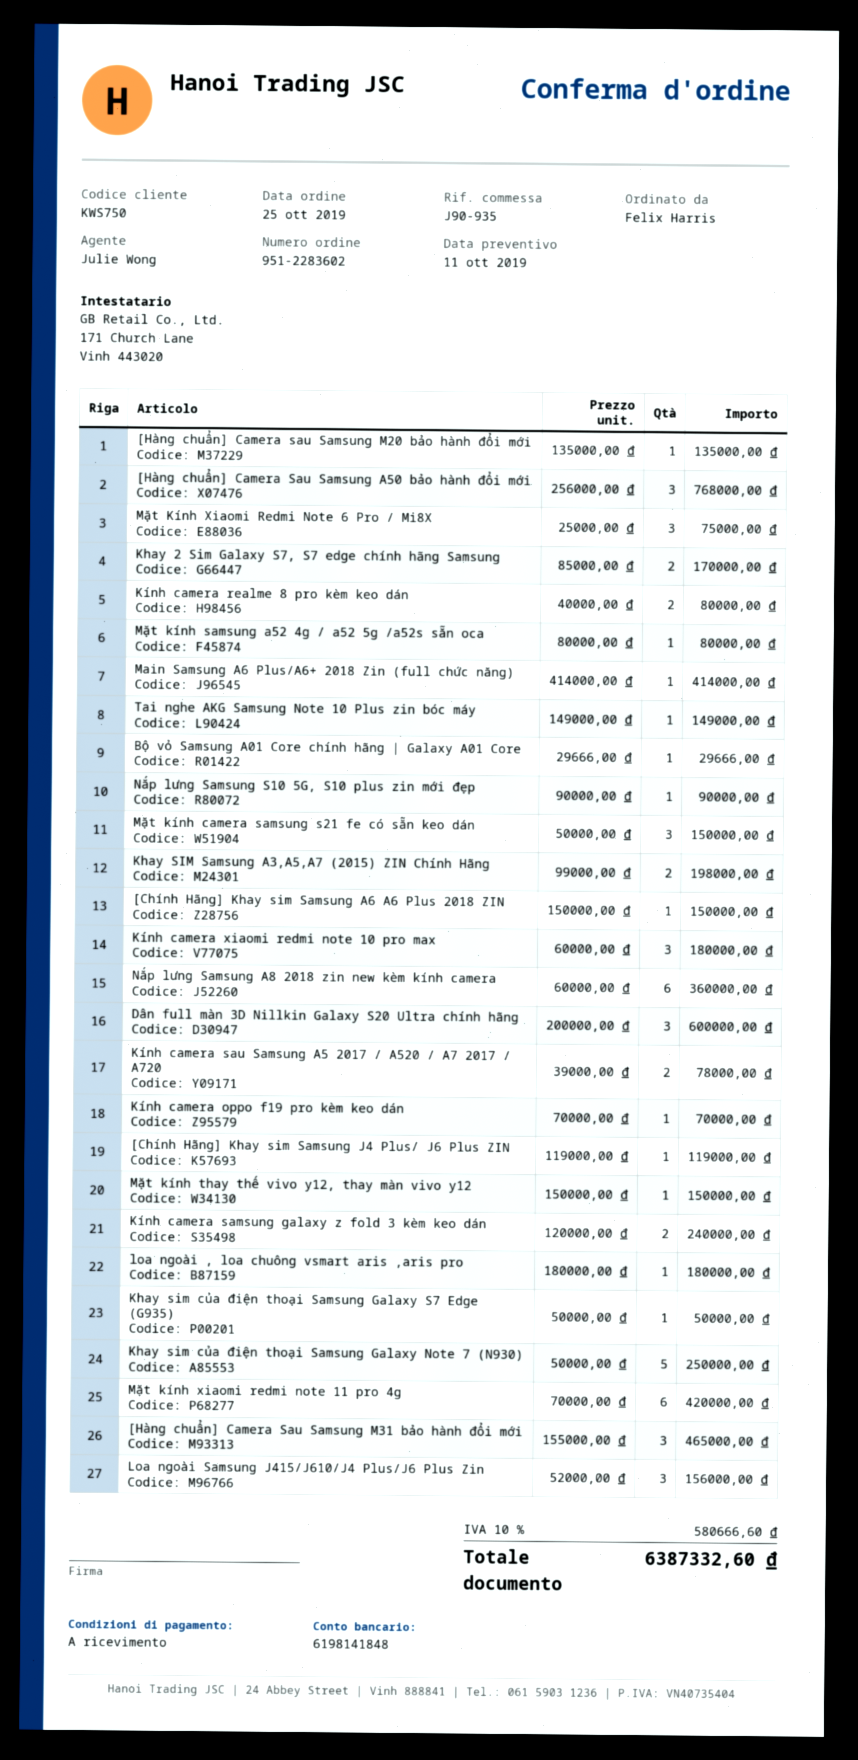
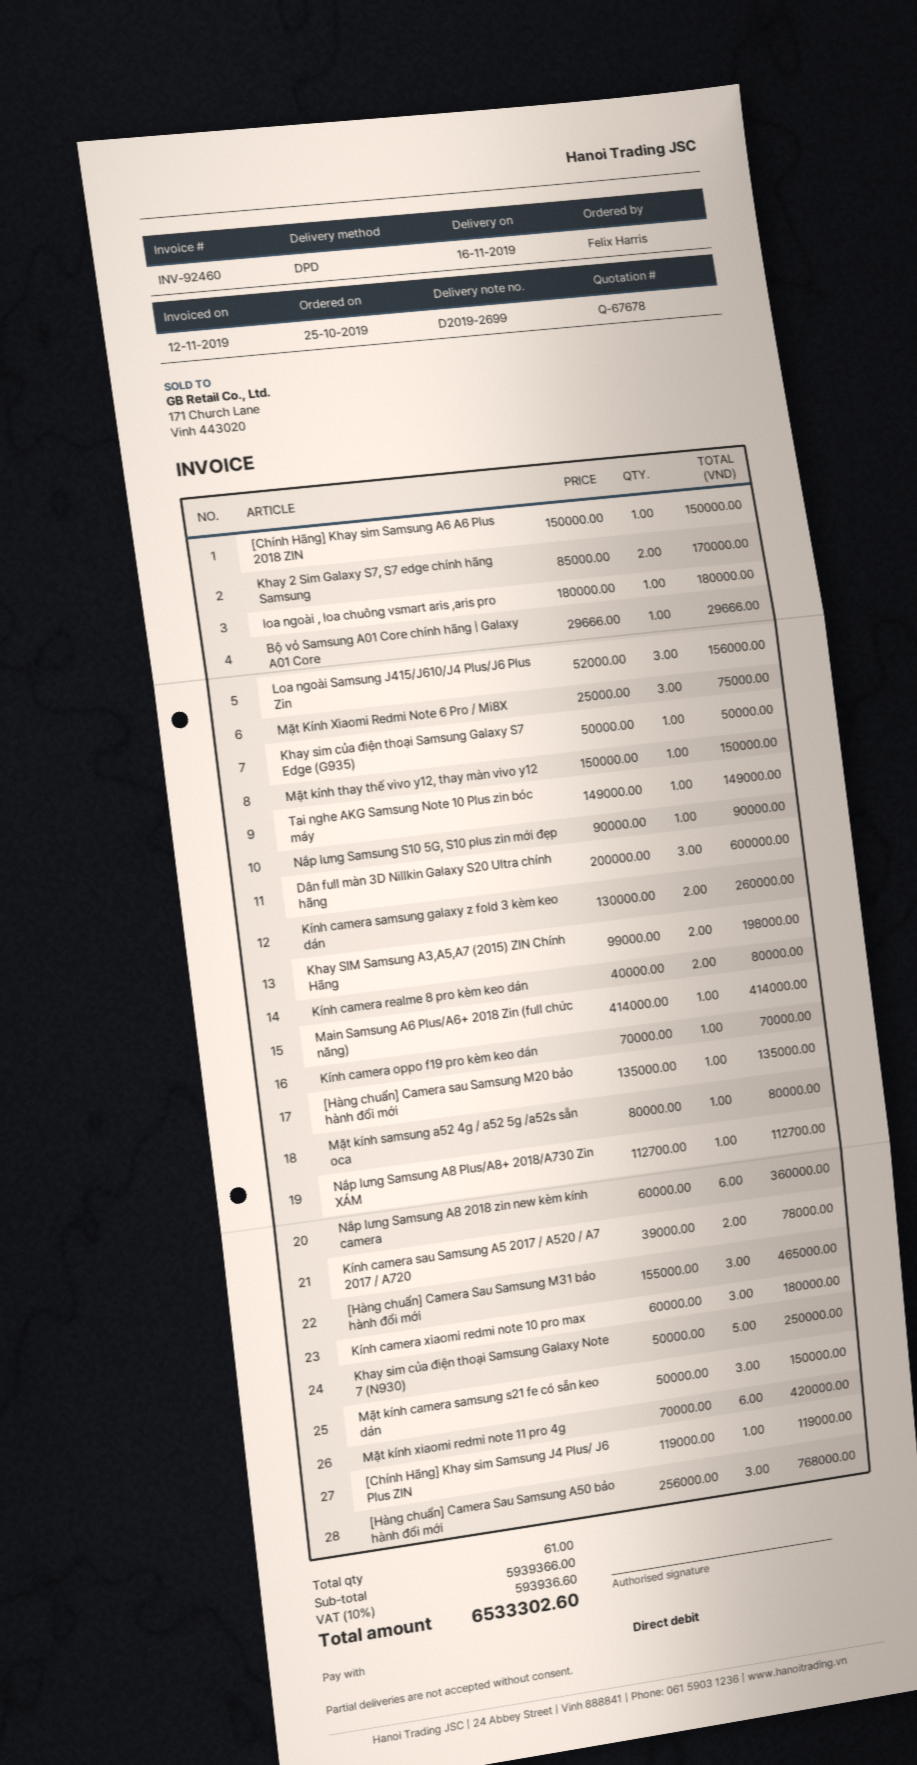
Kính camera samsung galaxy z fold 3 kèm keo dán: 2 x 120000.00 = 240000.00 -> 2 x 130000.00 = 260000.00
Nắp lưng Samsung A8 Plus/A8+ 2018/A730 Zin XÁM: none -> 1 x 112700.00 = 112700.00
tax: 10% = 580666.60 -> 10% = 593936.60
total: 6387332.60 -> 6533302.60

